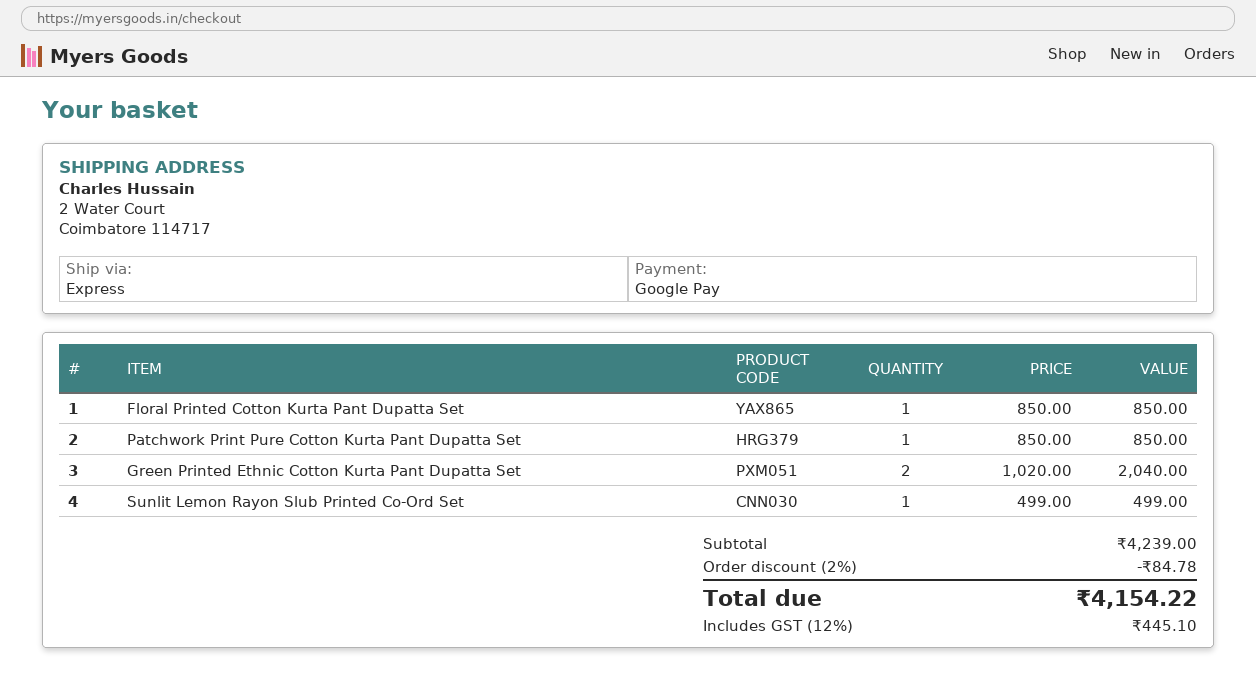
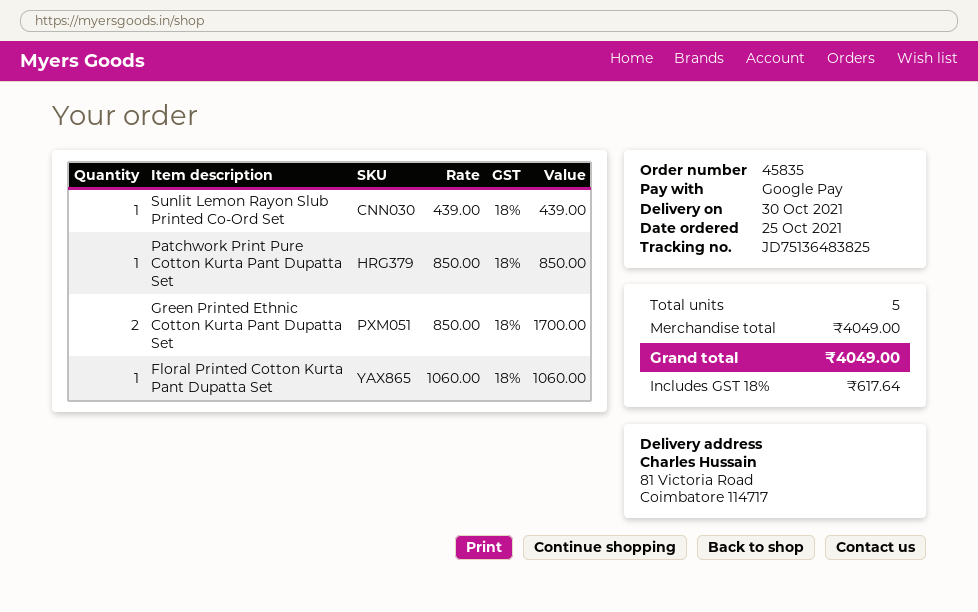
ship to: 2 Water Court, Coimbatore 114717 -> 81 Victoria Road, Coimbatore 114717
Floral Printed Cotton Kurta Pant Dupatta Set: 1 x 850.00 = 850.00 -> 1 x 1060.00 = 1060.00
Green Printed Ethnic Cotton Kurta Pant Dupatta Set: 2 x 1020.00 = 2040.00 -> 2 x 850.00 = 1700.00
Sunlit Lemon Rayon Slub Printed Co-Ord Set: 1 x 499.00 = 499.00 -> 1 x 439.00 = 439.00
subtotal: 4239.00 -> 4049.00
discount: 2% = 84.78 -> none
tax: 12% = 445.10 -> 18% = 617.64
total: 4154.22 -> 4049.00

